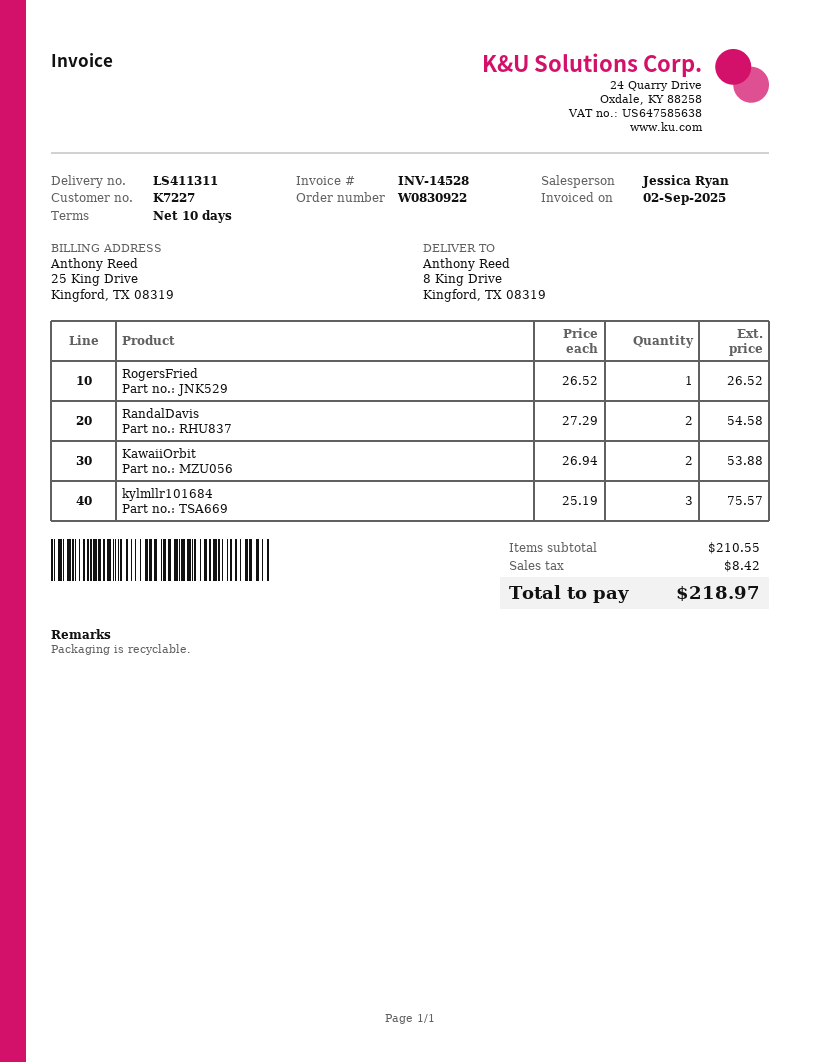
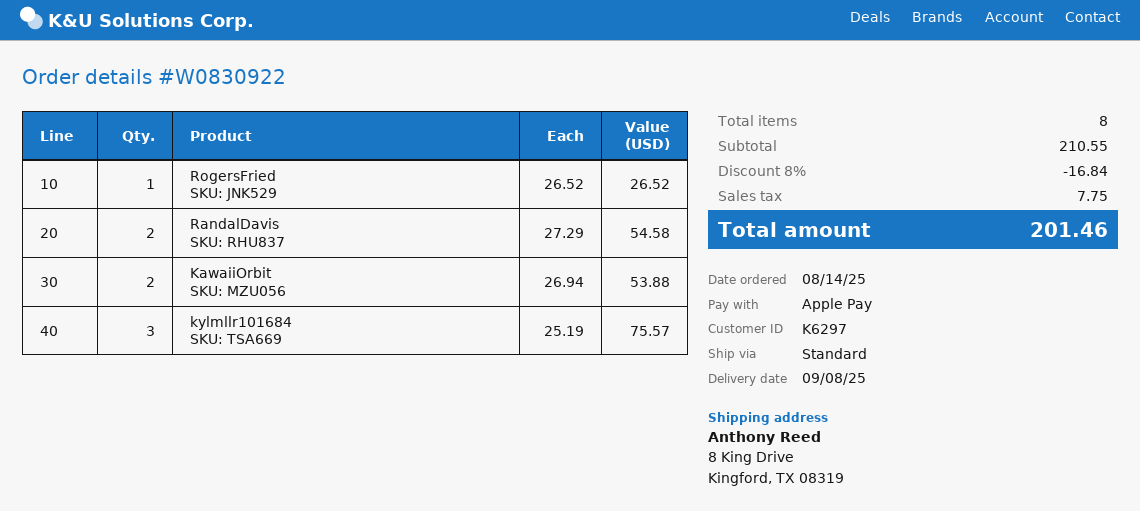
customer number: K7227 -> K6297
discount: none -> 8% = 16.84
tax: 8.42 -> 7.75
total: 218.97 -> 201.46

